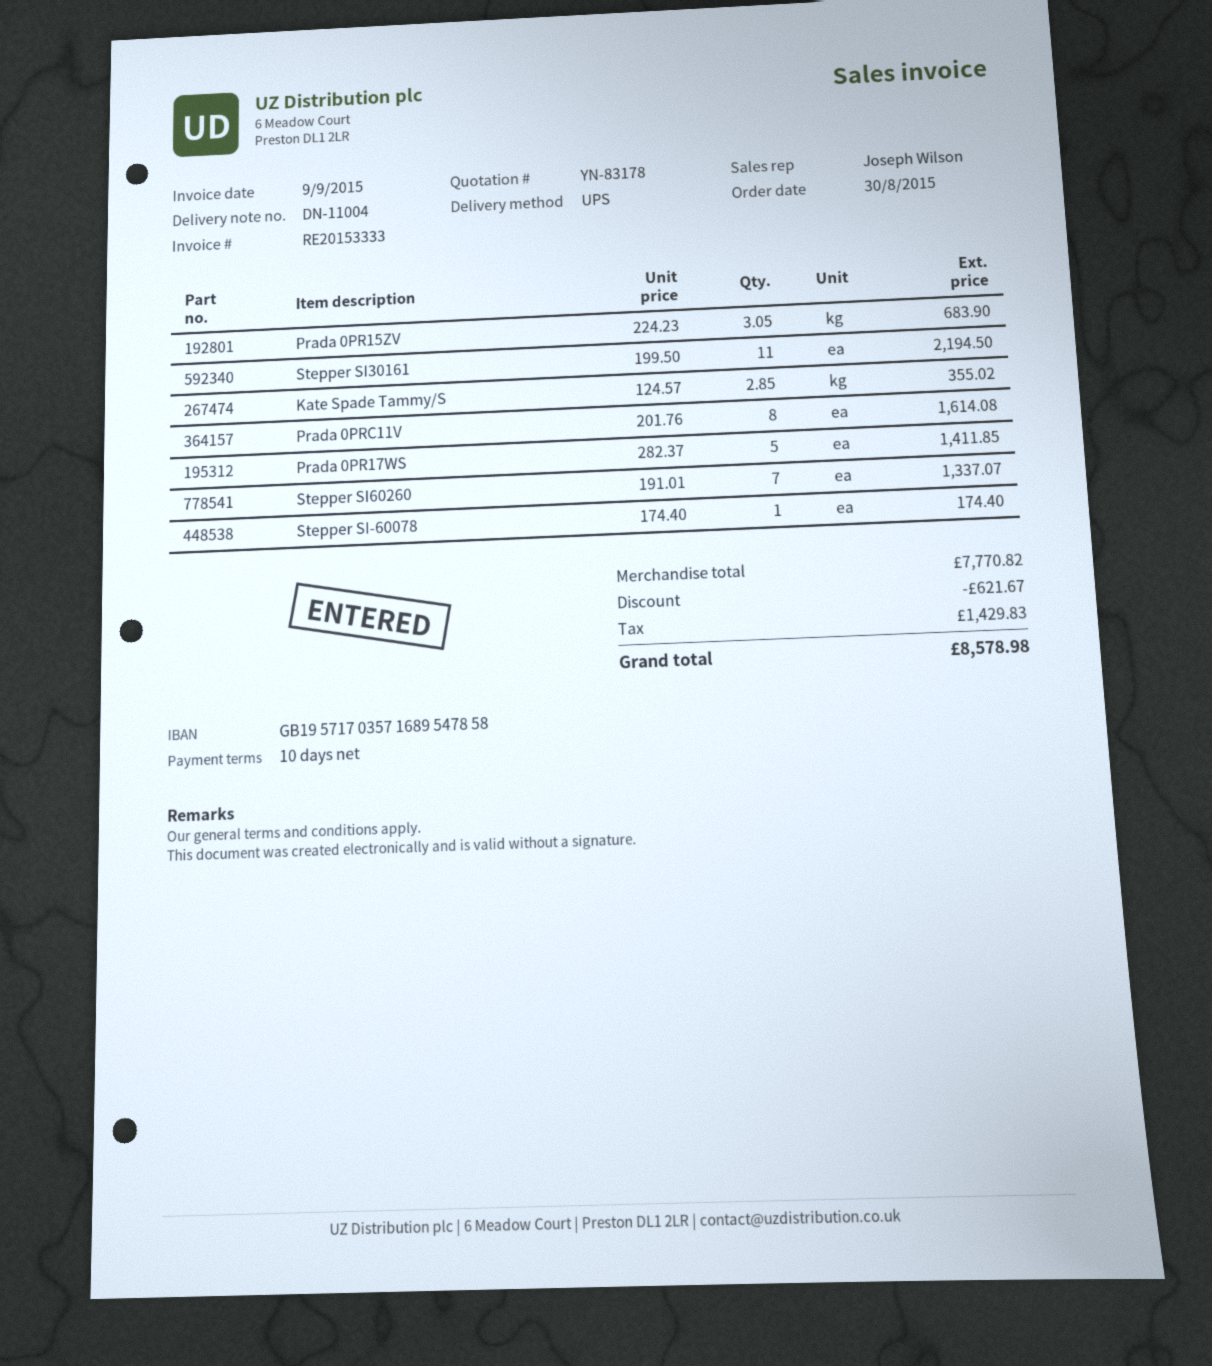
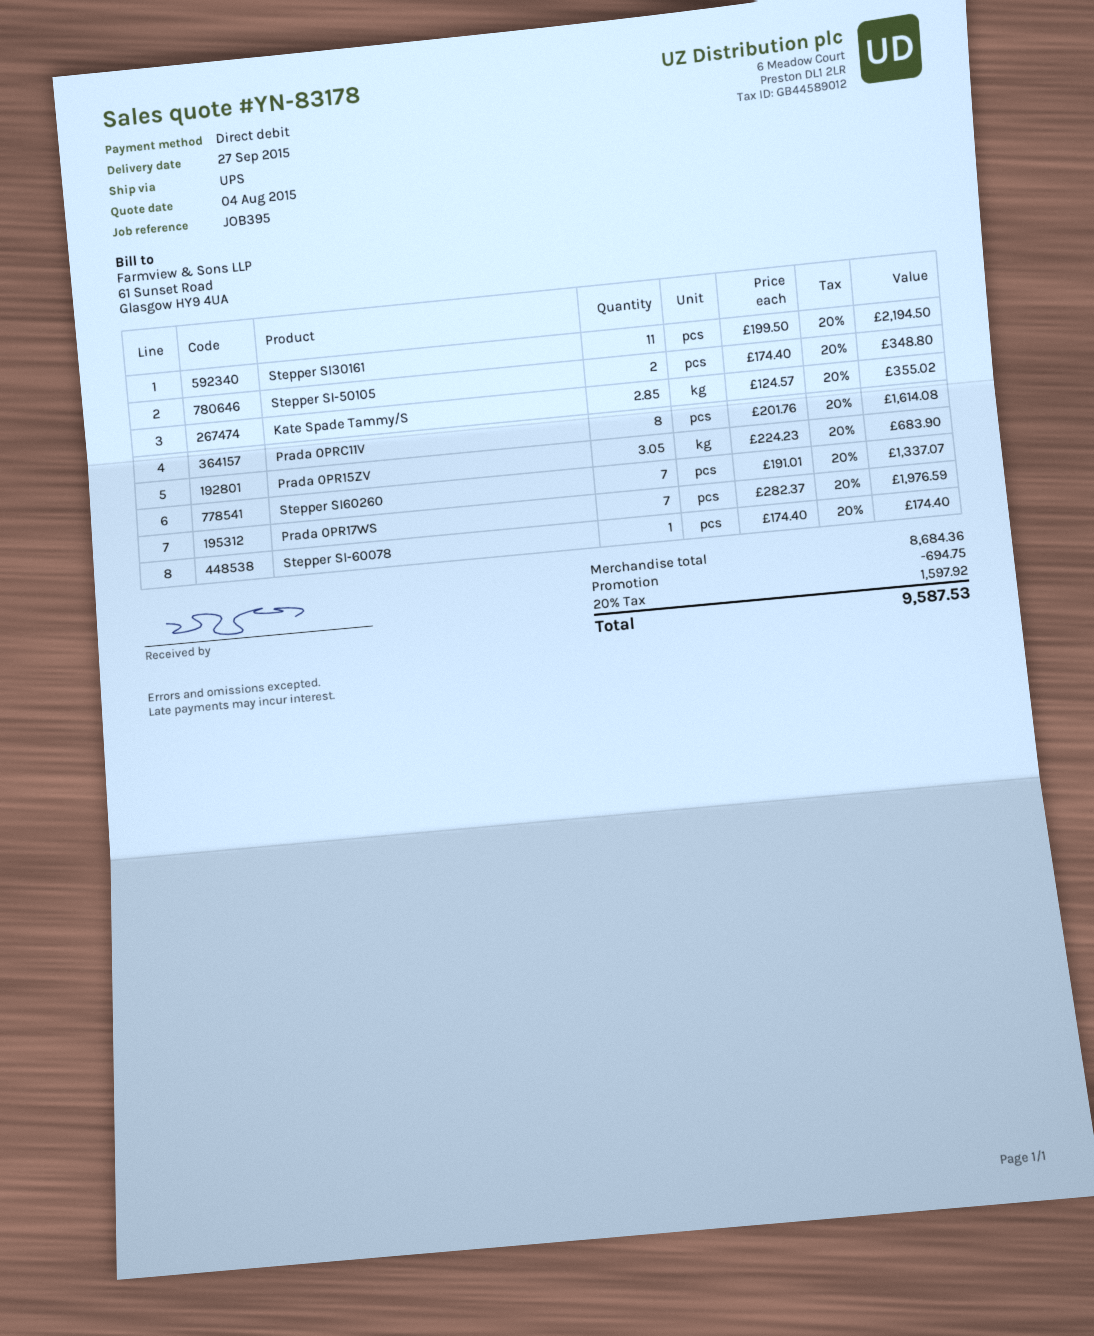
Prada 0PR17WS: 5 x 282.37 = 1411.85 -> 7 x 282.37 = 1976.59
Stepper SI-50105: none -> 2 x 174.40 = 348.80
subtotal: 7770.82 -> 8684.36
discount: 621.67 -> 694.75
tax: 1429.83 -> 1597.92
total: 8578.98 -> 9587.53

